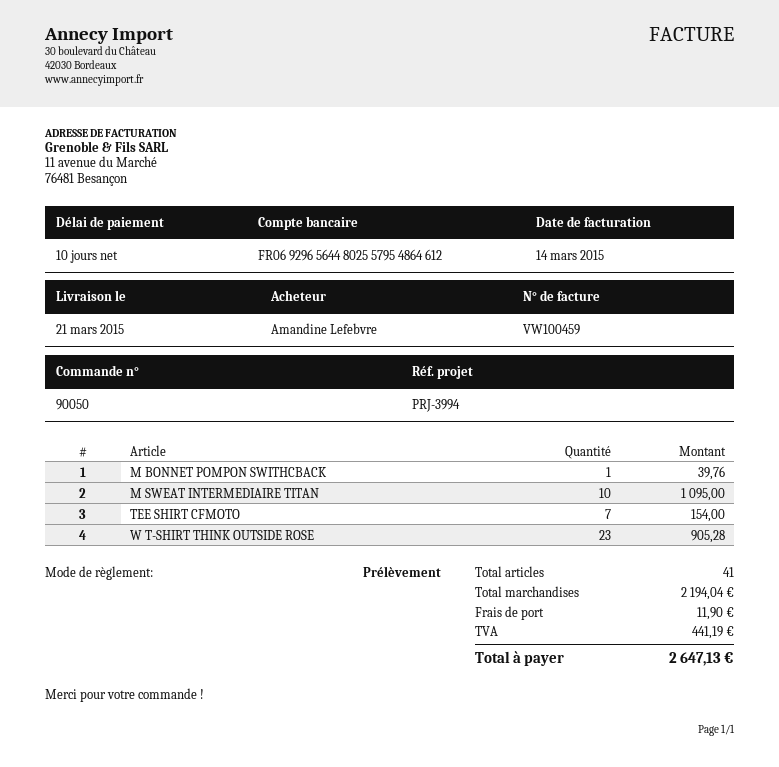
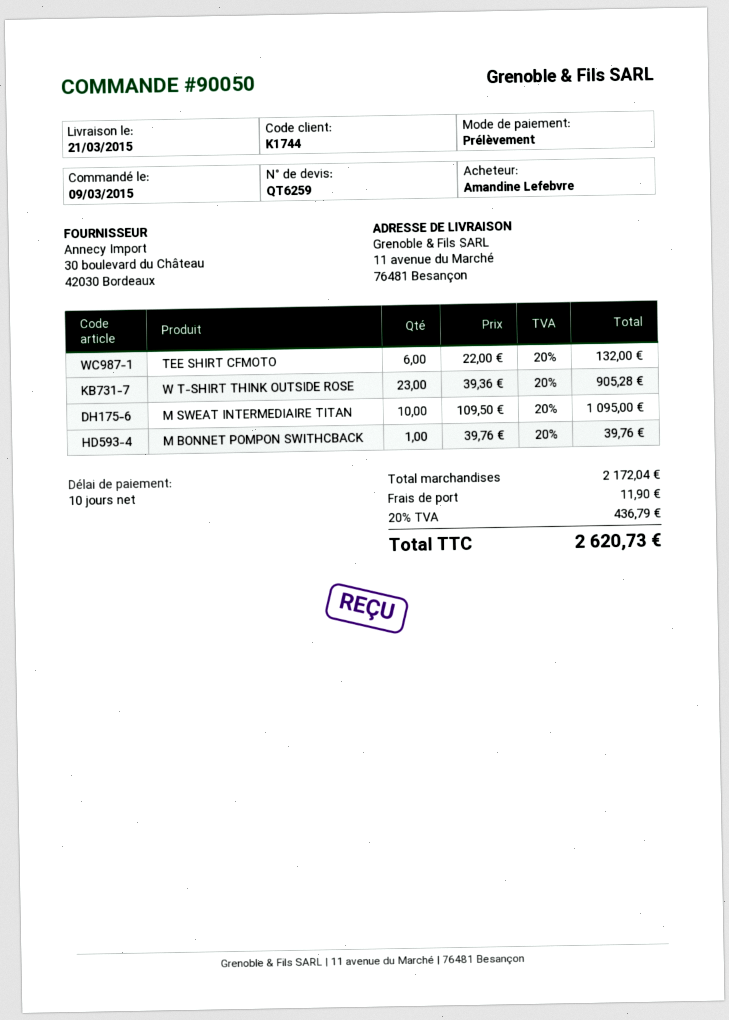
TEE SHIRT CFMOTO: 7 for 154.00 -> 6 for 132.00
subtotal: 2194.04 -> 2172.04
tax: 441.19 -> 436.79
total: 2647.13 -> 2620.73

